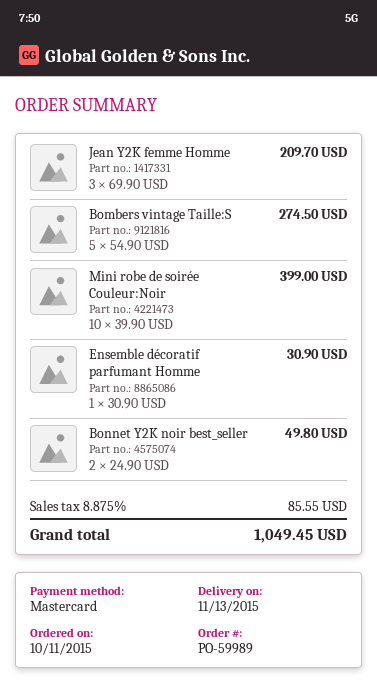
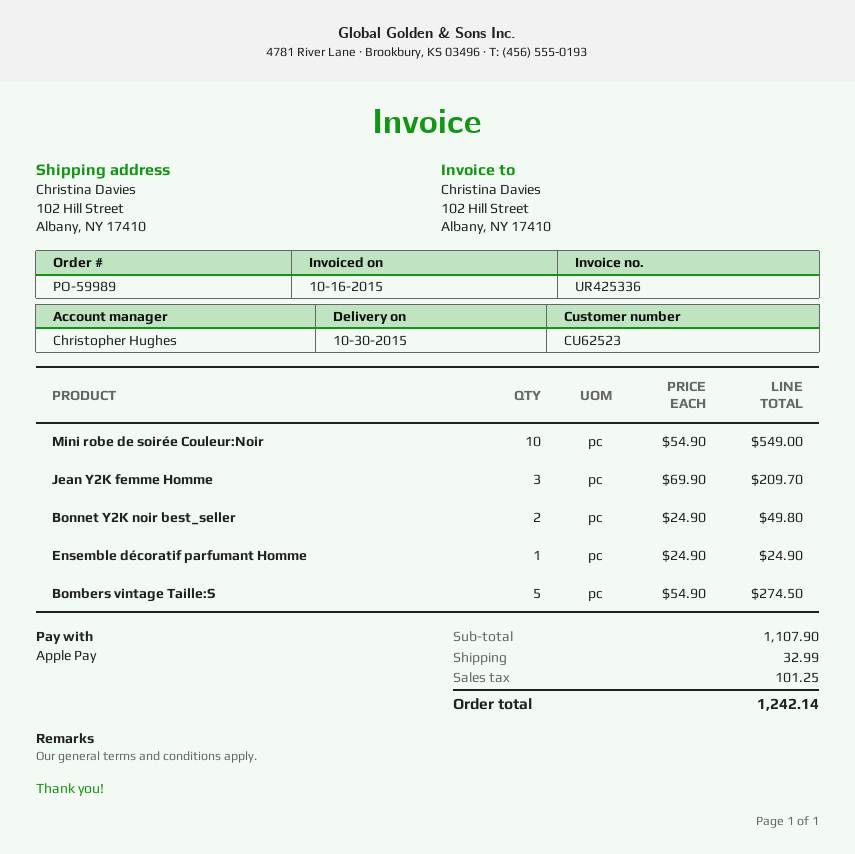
delivery date: 2015-11-13 -> 2015-10-30
payment method: Mastercard -> Apple Pay
Mini robe de soirée Couleur:Noir: 10 x 39.90 = 399.00 -> 10 x 54.90 = 549.00
Ensemble décoratif parfumant Homme: 1 x 30.90 = 30.90 -> 1 x 24.90 = 24.90
shipping: none -> 32.99
tax: 85.55 -> 101.25
total: 1049.45 -> 1242.14

